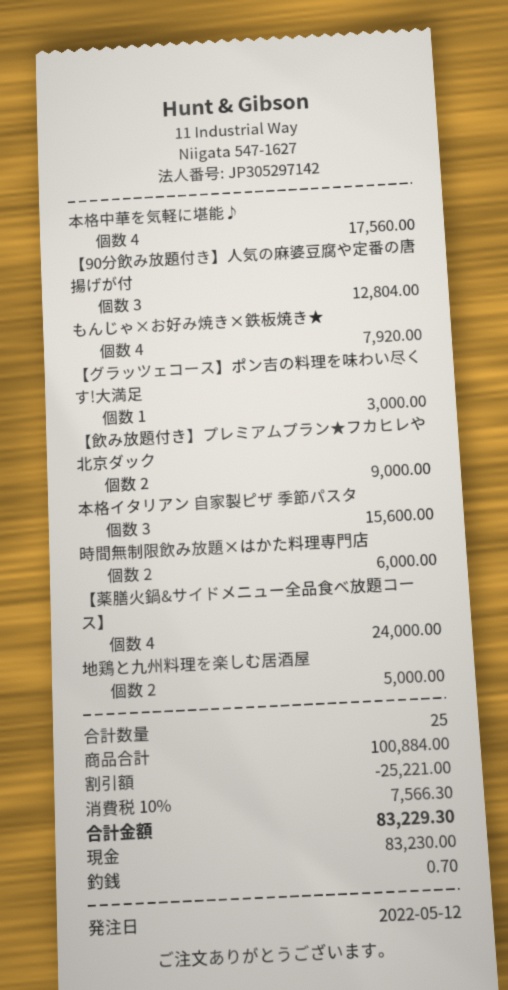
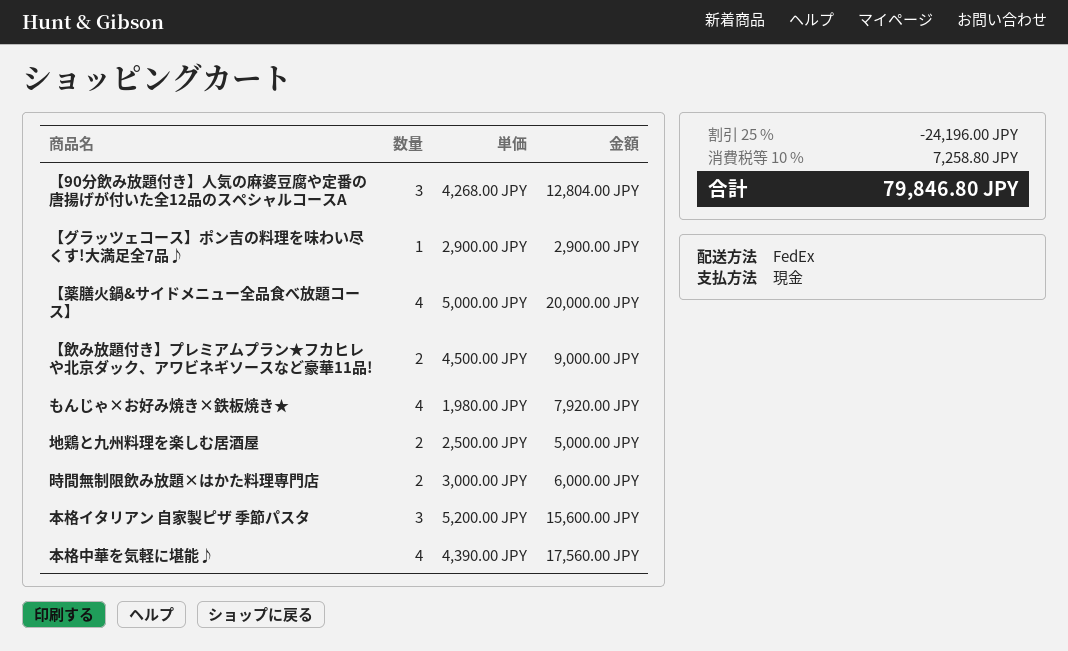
【グラッツェコース】ポン吉の料理を味わい尽くす!大満足: 1 for 3000.00 -> 1 for 2900.00
【薬膳火鍋&サイドメニュー全品食べ放題コース】: 4 for 24000.00 -> 4 for 20000.00
discount: 25221.00 -> 24196.00
tax: 10% = 7566.30 -> 10% = 7258.80
total: 83229.30 -> 79846.80

